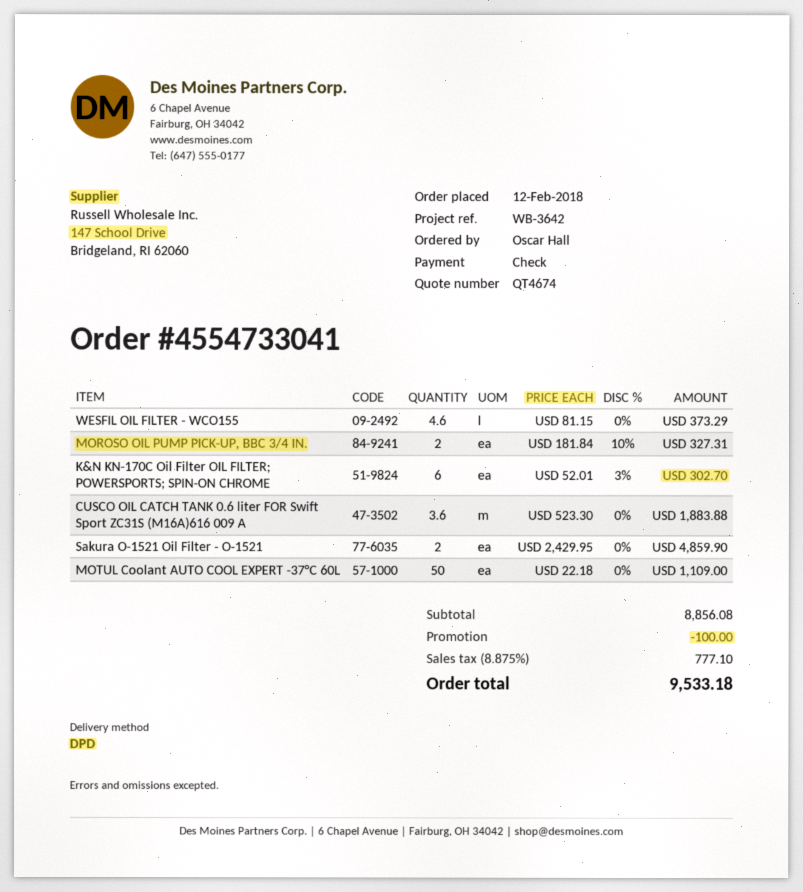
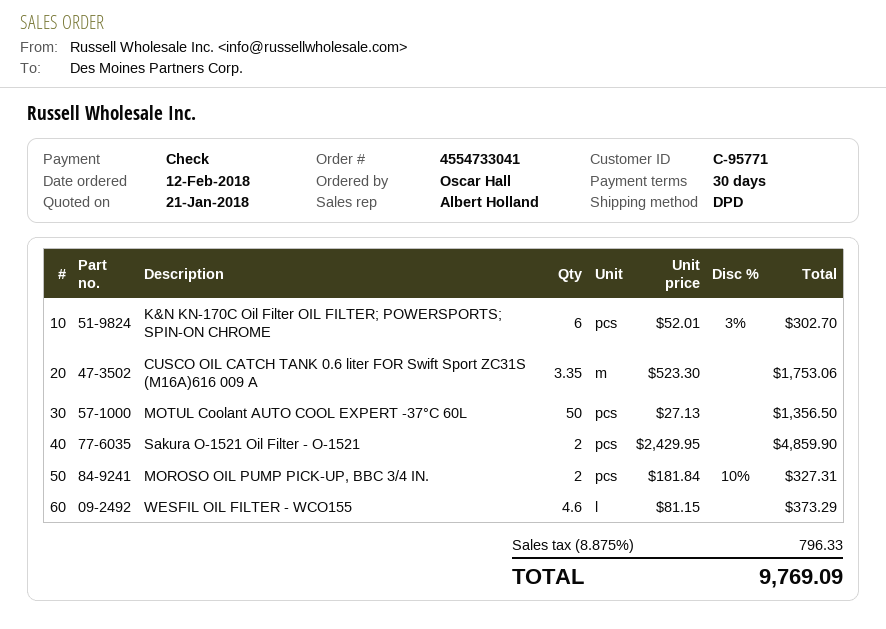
CUSCO OIL CATCH TANK 0.6 liter FOR Swift Sport ZC31S (M16A)616 009 A: 3.6 x 523.30 = 1883.88 -> 3.35 x 523.30 = 1753.06
MOTUL Coolant AUTO COOL EXPERT -37°C 60L: 50 x 22.18 = 1109.00 -> 50 x 27.13 = 1356.50
discount: 100.00 -> none
tax: 8.875% = 777.10 -> 8.875% = 796.33
total: 9533.18 -> 9769.09

